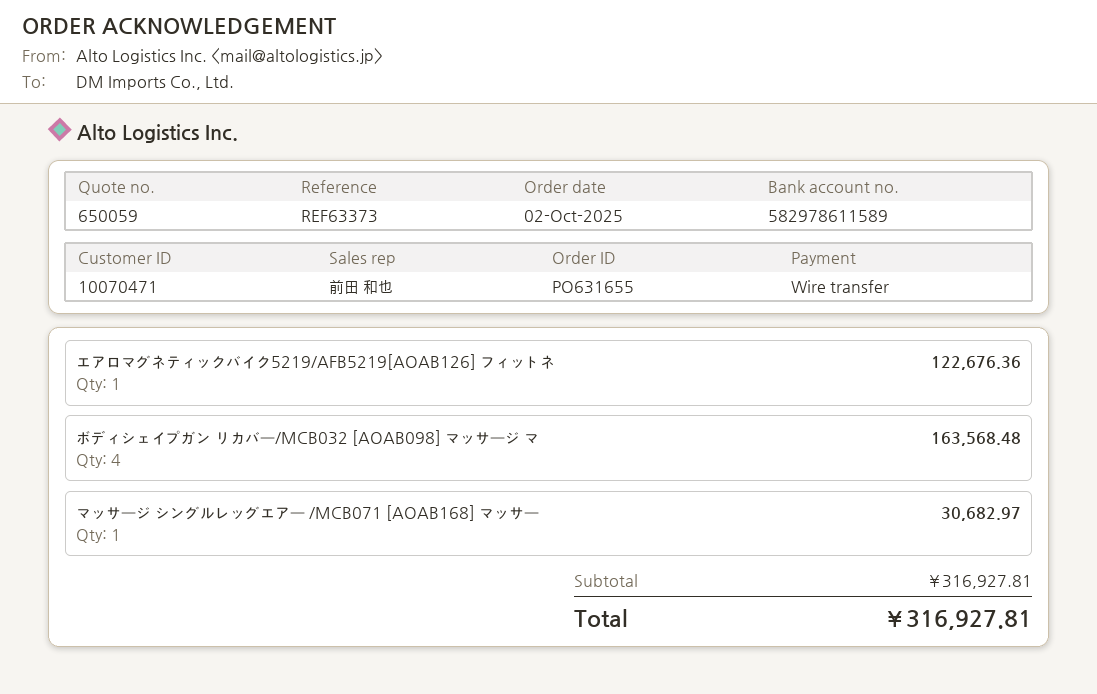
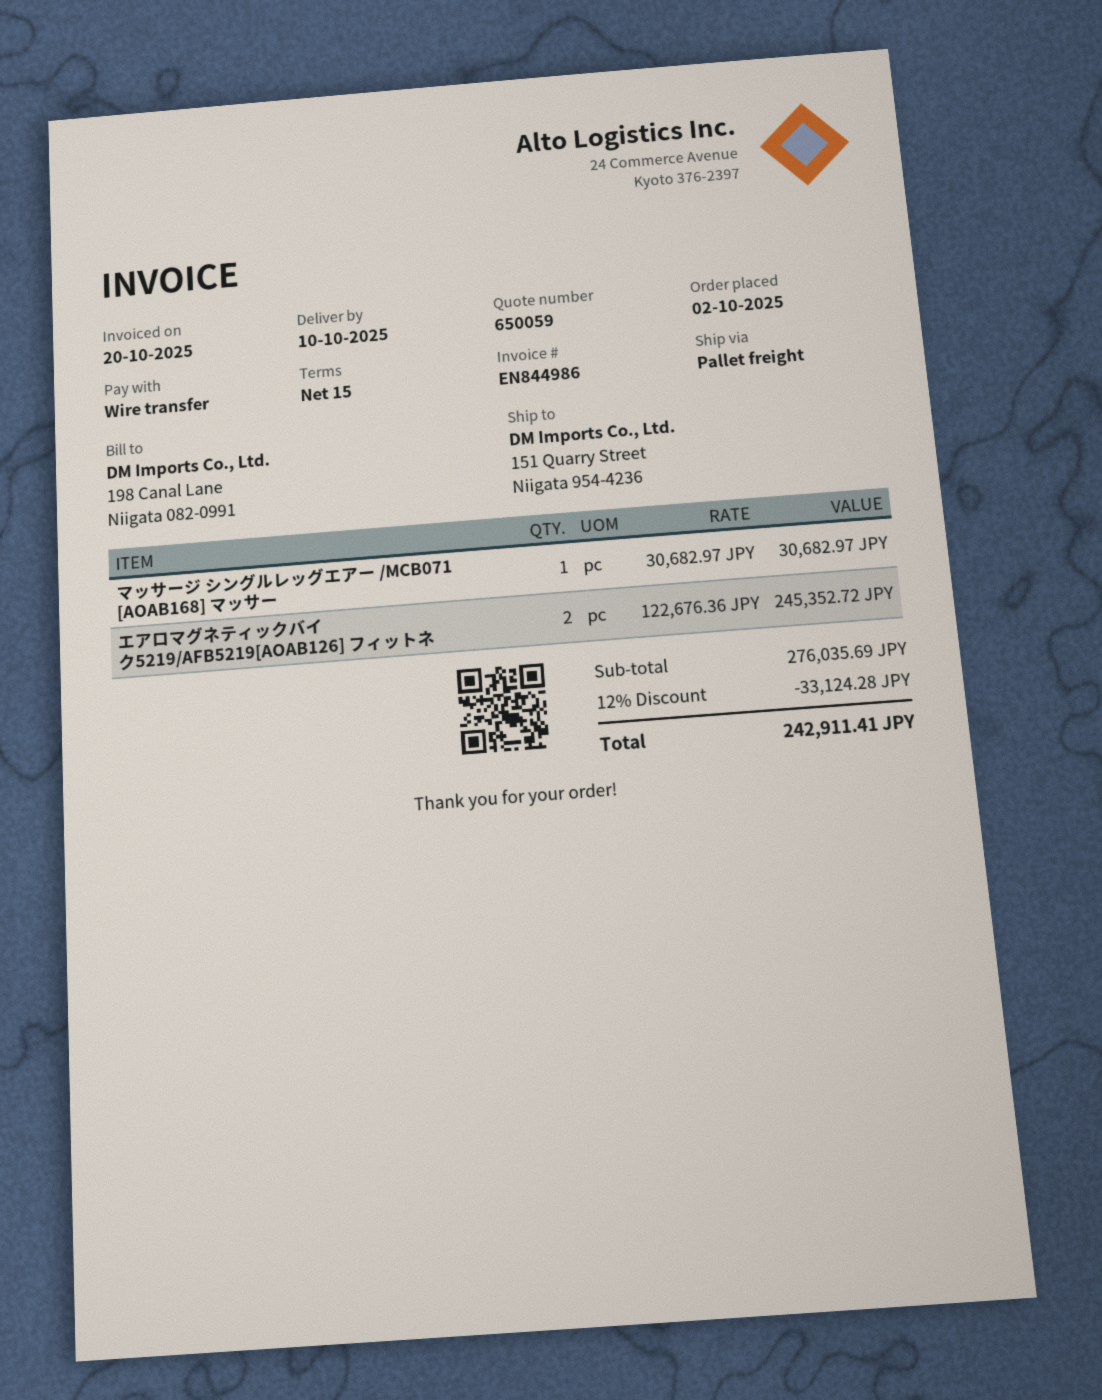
エアロマグネティックバイク5219/AFB5219[AOAB126] フィットネ: 1 for 122676.36 -> 2 for 245352.72
ボディシェイプガン リカバー/MCB032 [AOAB098] マッサージ マ: 4 for 163568.48 -> none
subtotal: 316927.81 -> 276035.69
discount: none -> 12% = 33124.28
total: 316927.81 -> 242911.41

